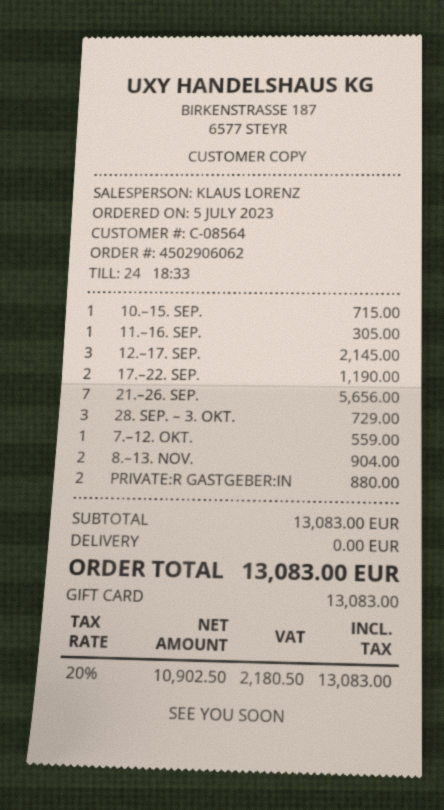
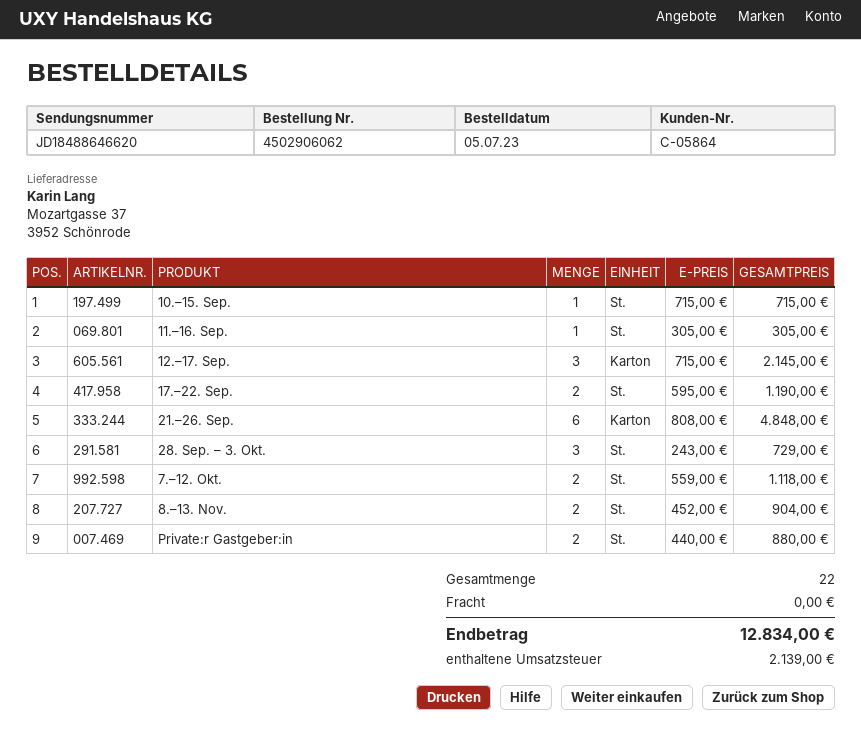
customer number: C-08564 -> C-05864
21.–26. SEP.: 7 for 5656.00 -> 6 for 4848.00
7.–12. OKT.: 1 for 559.00 -> 2 for 1118.00
tax: 2180.50 -> 2139.00
total: 13083.00 -> 12834.00

